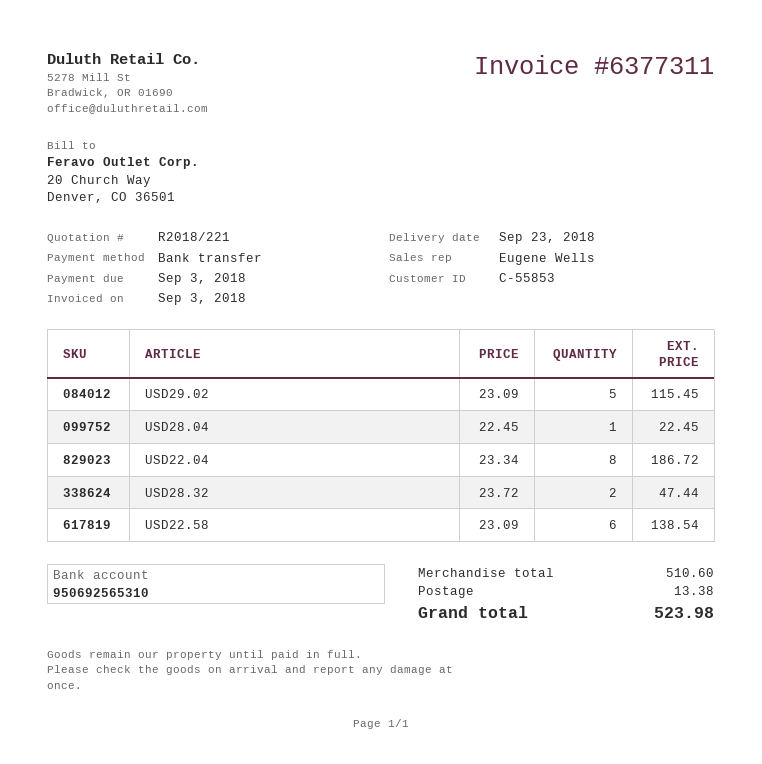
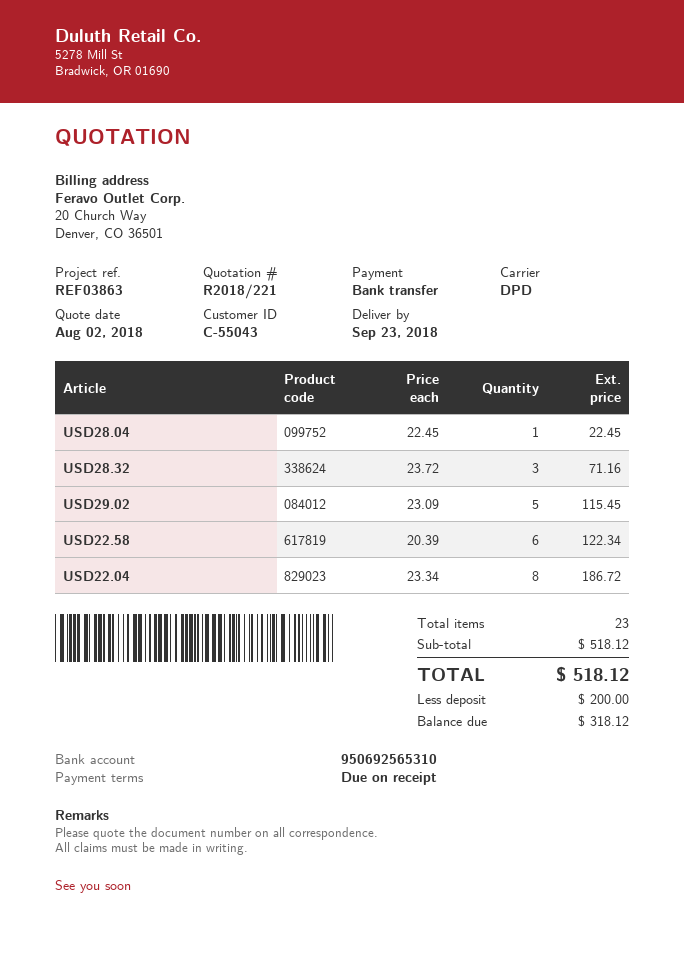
customer number: C-55853 -> C-55043
USD28.32: 2 x 23.72 = 47.44 -> 3 x 23.72 = 71.16
USD22.58: 6 x 23.09 = 138.54 -> 6 x 20.39 = 122.34
subtotal: 510.60 -> 518.12
shipping: 13.38 -> none
total: 523.98 -> 518.12

